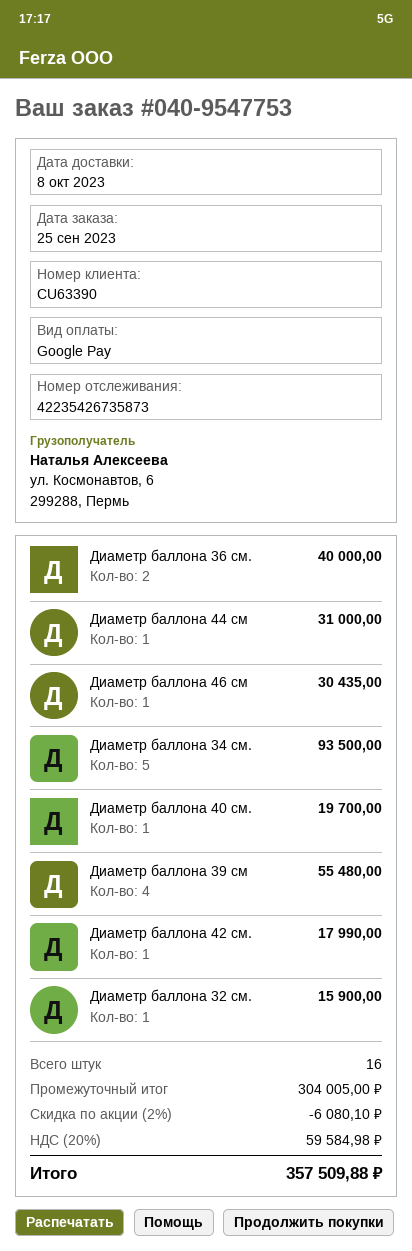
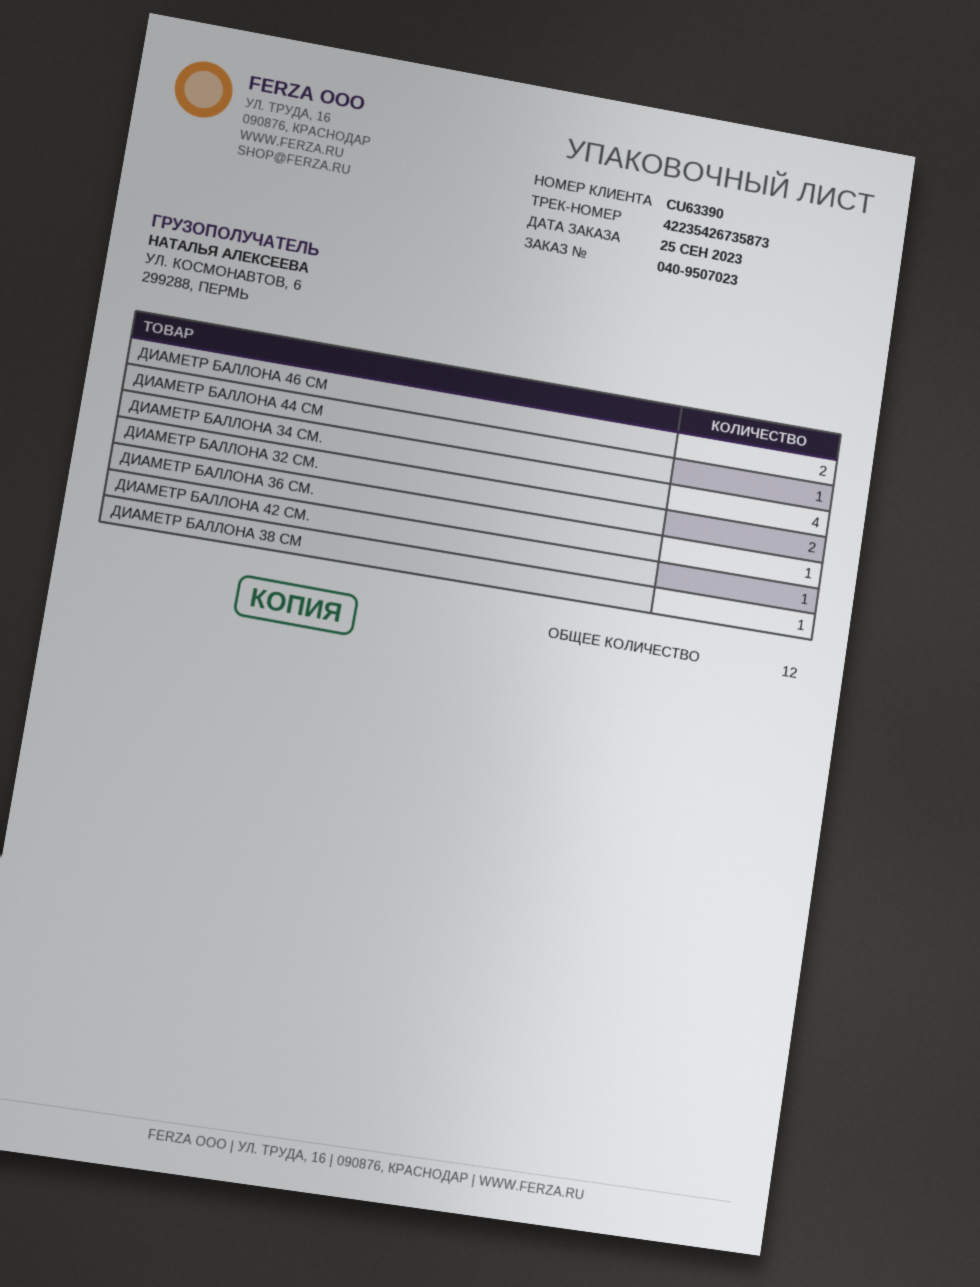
order number: 040-9547753 -> 040-9507023
Диаметр баллона 36 см.: 2 -> 1
Диаметр баллона 46 см: 1 -> 2
Диаметр баллона 34 см.: 5 -> 4
Диаметр баллона 40 см.: 1 -> none
Диаметр баллона 39 см: 4 -> none
Диаметр баллона 32 см.: 1 -> 2
ДИАМЕТР БАЛЛОНА 38 СМ: none -> 1
total quantity: 16 -> 12

